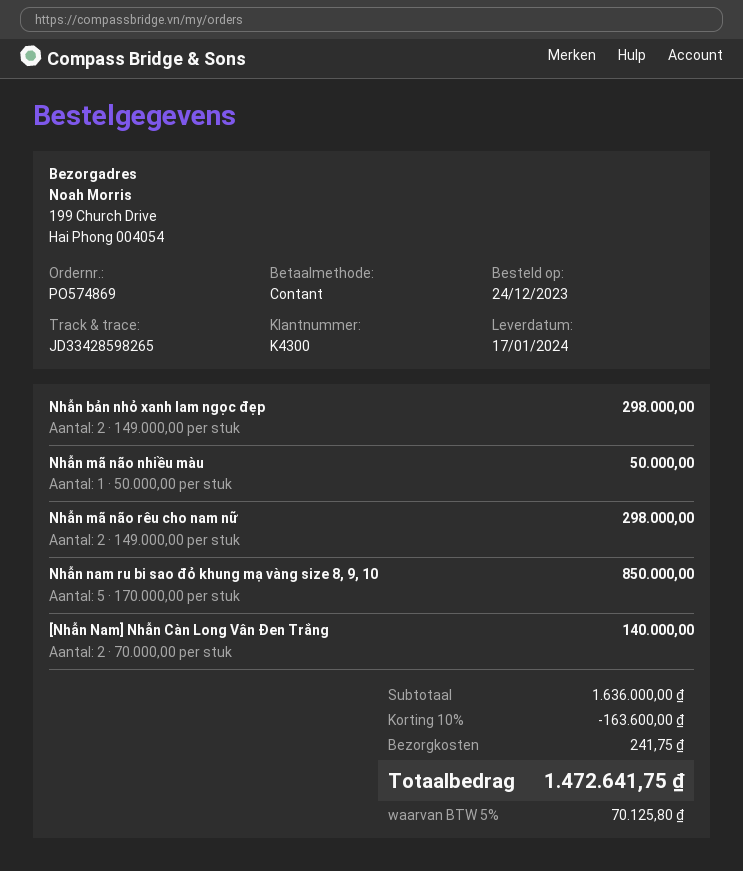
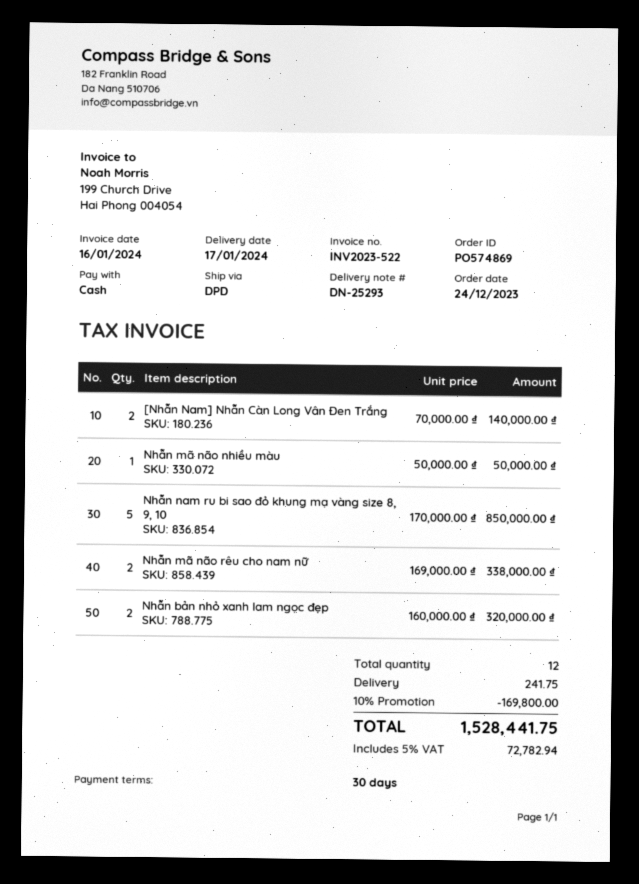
Nhẫn bản nhỏ xanh lam ngọc đẹp: 2 x 149000.00 = 298000.00 -> 2 x 160000.00 = 320000.00
Nhẫn mã não rêu cho nam nữ: 2 x 149000.00 = 298000.00 -> 2 x 169000.00 = 338000.00
discount: 10% = 163600.00 -> 10% = 169800.00
tax: 5% = 70125.80 -> 5% = 72782.94
total: 1472641.75 -> 1528441.75

